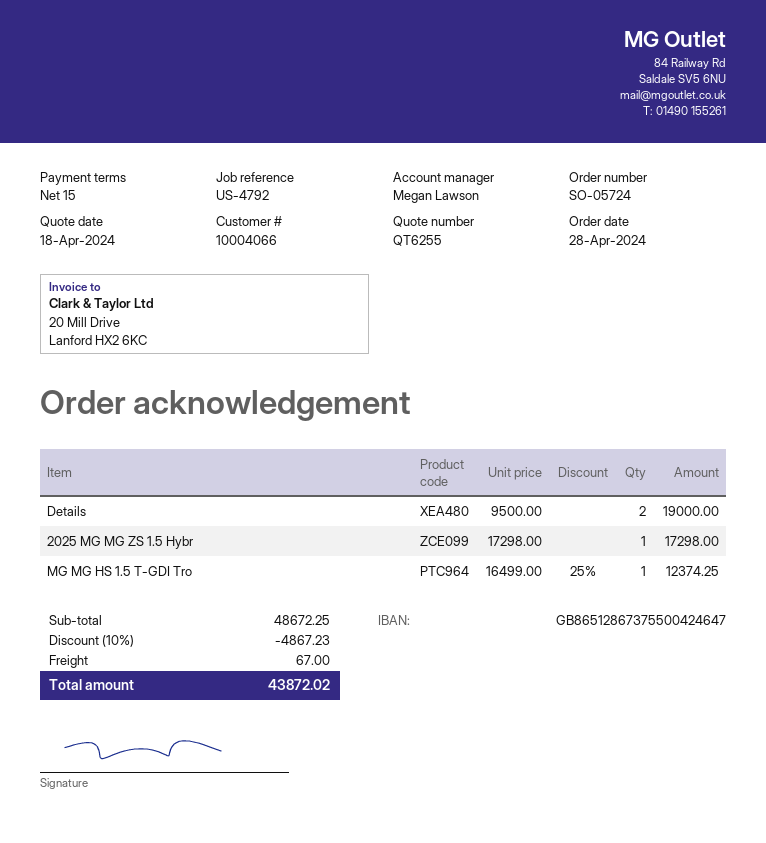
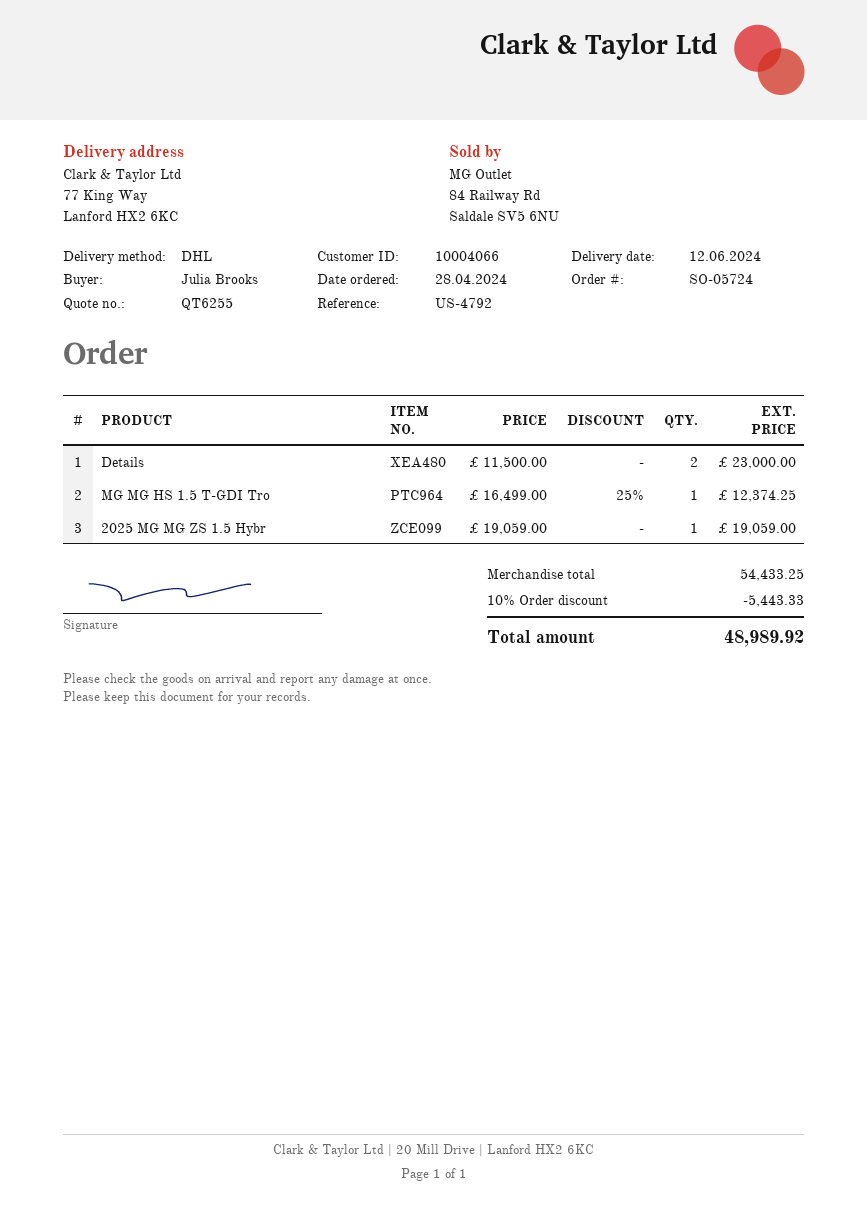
Details: 2 x 9500.00 = 19000.00 -> 2 x 11500.00 = 23000.00
2025 MG MG ZS 1.5 Hybr: 1 x 17298.00 = 17298.00 -> 1 x 19059.00 = 19059.00
subtotal: 48672.25 -> 54433.25
discount: 10% = 4867.23 -> 10% = 5443.33
shipping: 67.00 -> none
total: 43872.02 -> 48989.92

